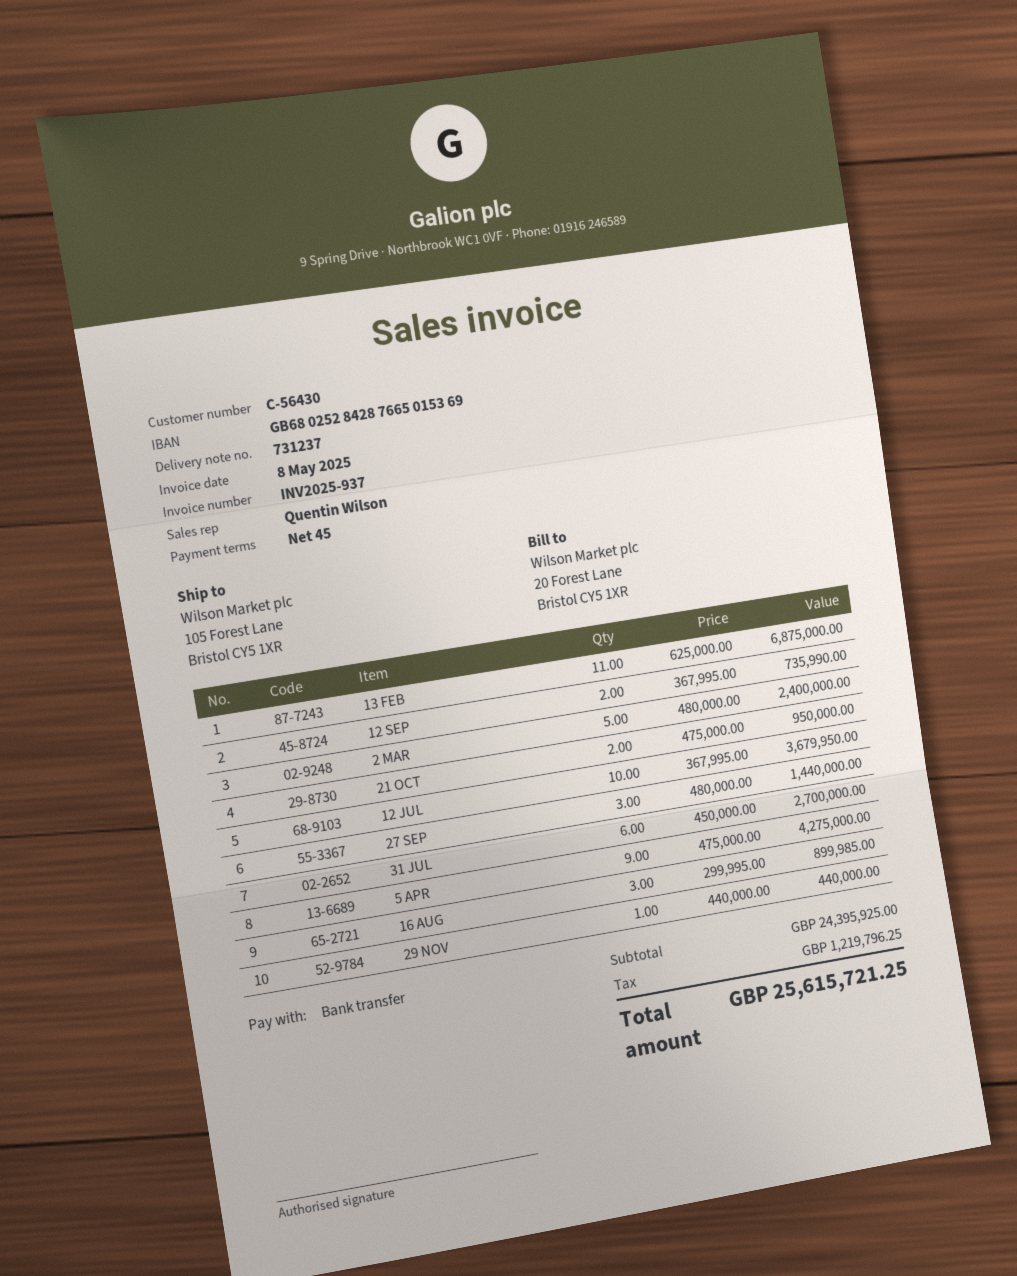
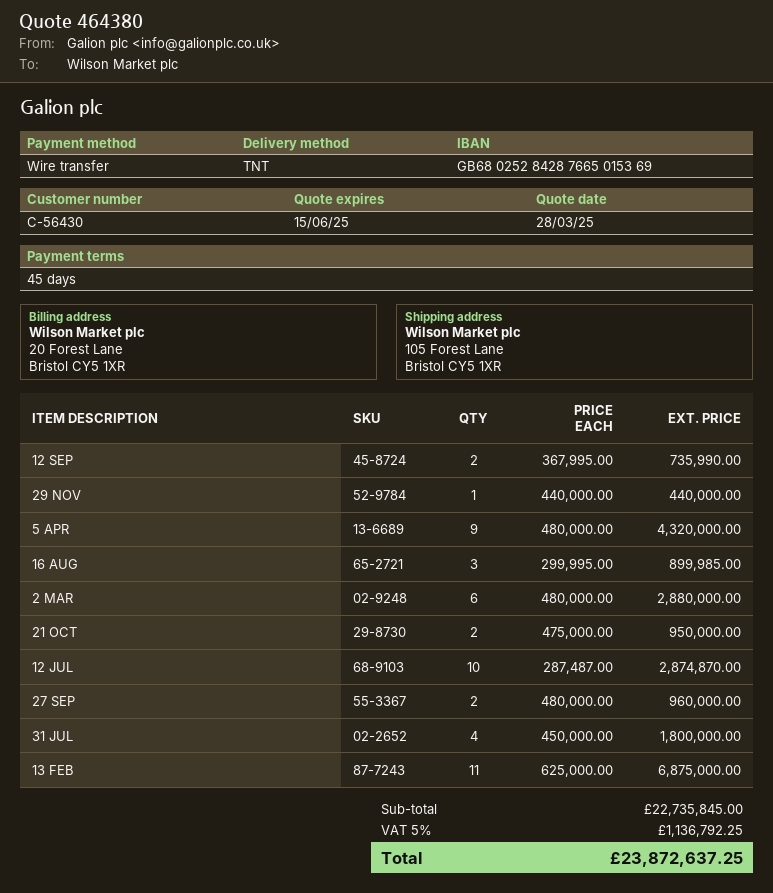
2 MAR: 5 x 480000.00 = 2400000.00 -> 6 x 480000.00 = 2880000.00
12 JUL: 10 x 367995.00 = 3679950.00 -> 10 x 287487.00 = 2874870.00
27 SEP: 3 x 480000.00 = 1440000.00 -> 2 x 480000.00 = 960000.00
31 JUL: 6 x 450000.00 = 2700000.00 -> 4 x 450000.00 = 1800000.00
5 APR: 9 x 475000.00 = 4275000.00 -> 9 x 480000.00 = 4320000.00
subtotal: 24395925.00 -> 22735845.00
tax: 1219796.25 -> 1136792.25
total: 25615721.25 -> 23872637.25

